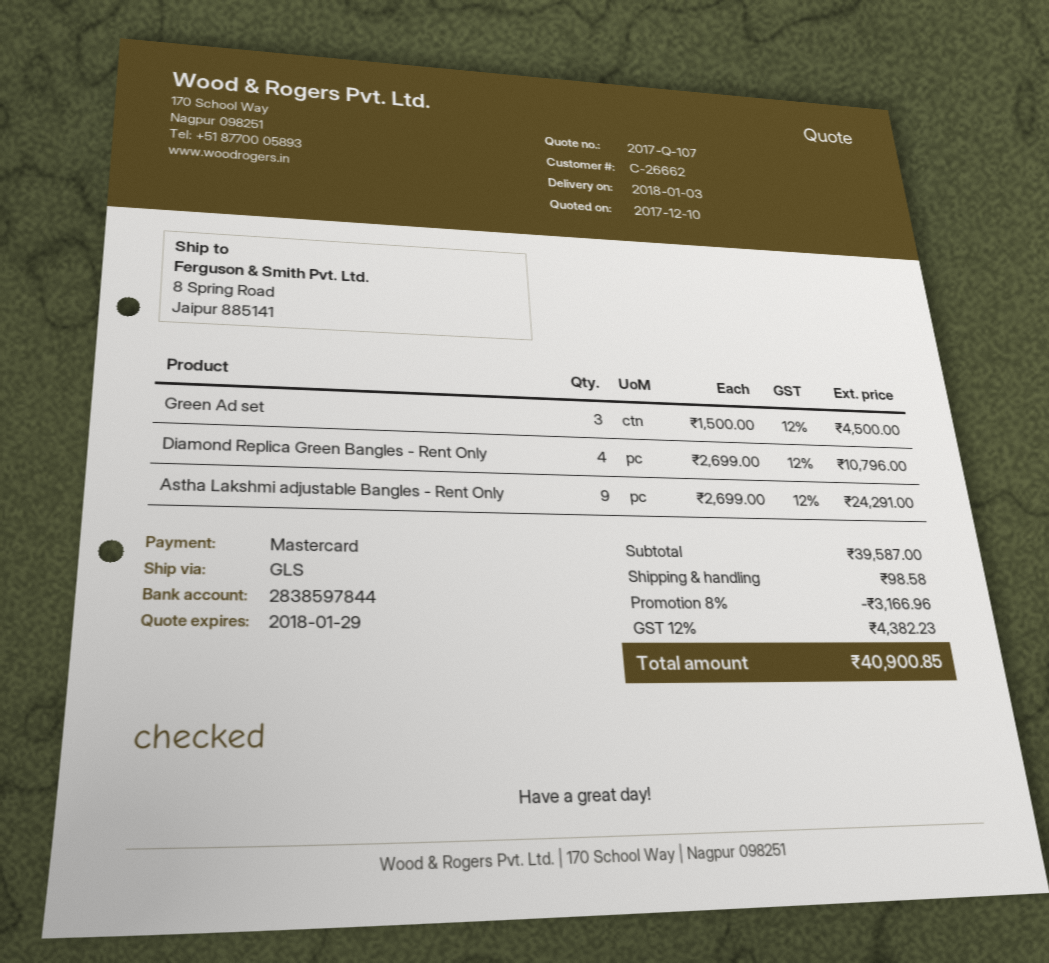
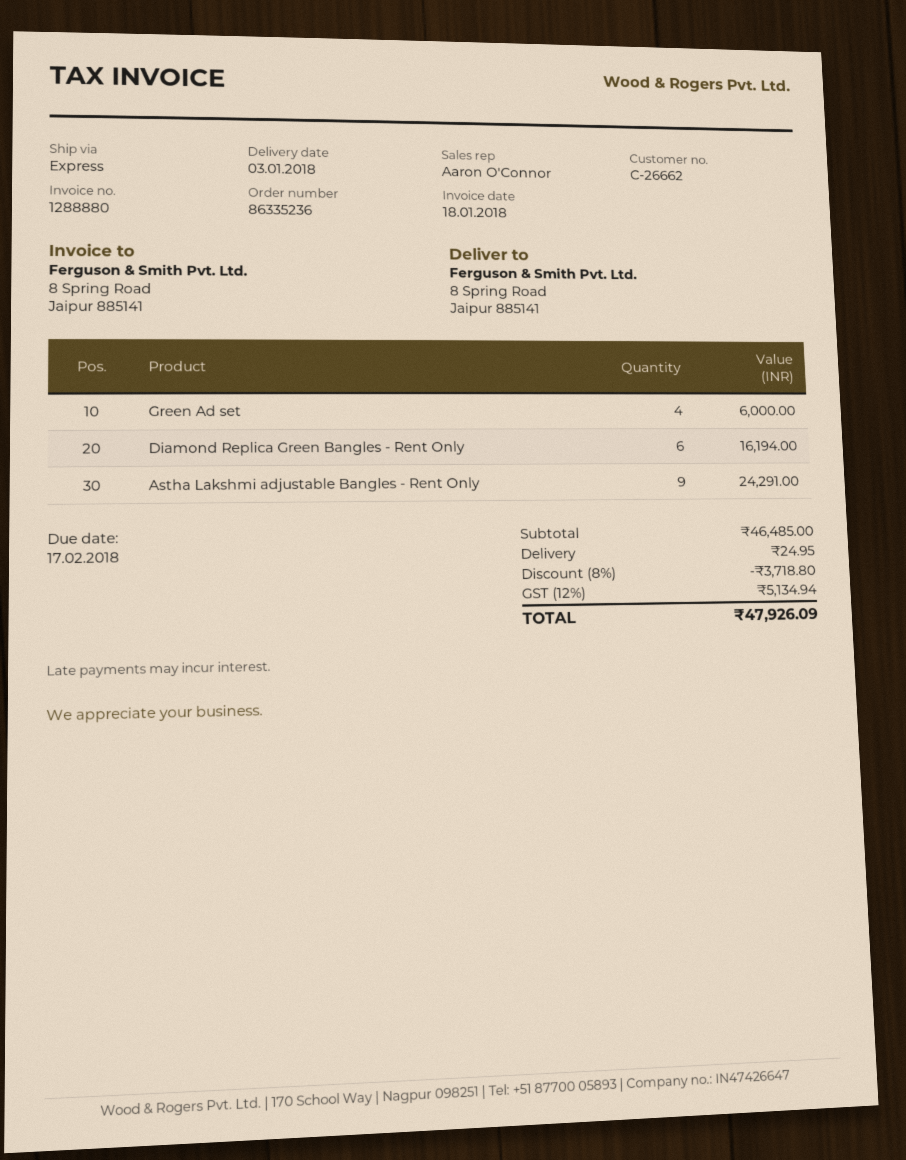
shipping method: GLS -> express
Green Ad set: 3 for 4500.00 -> 4 for 6000.00
Diamond Replica Green Bangles - Rent Only: 4 for 10796.00 -> 6 for 16194.00
subtotal: 39587.00 -> 46485.00
discount: 8% = 3166.96 -> 8% = 3718.80
shipping: 98.58 -> 24.95
tax: 12% = 4382.23 -> 12% = 5134.94
total: 40900.85 -> 47926.09

